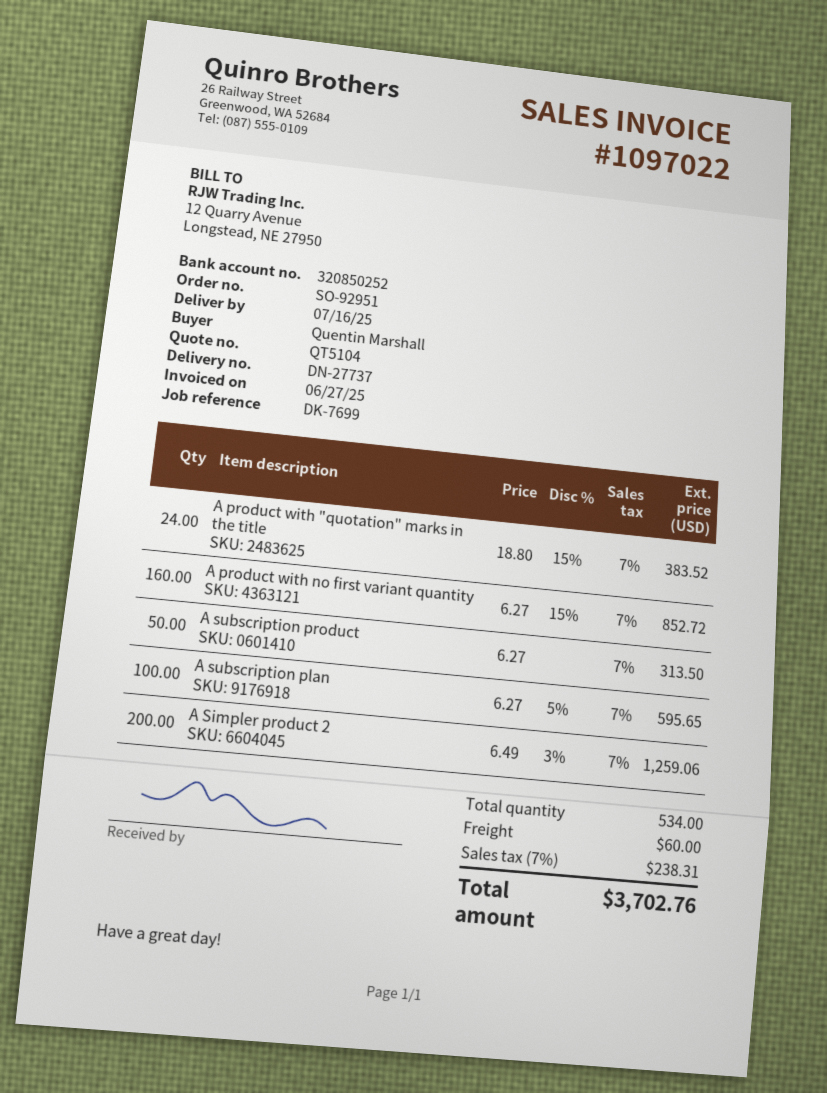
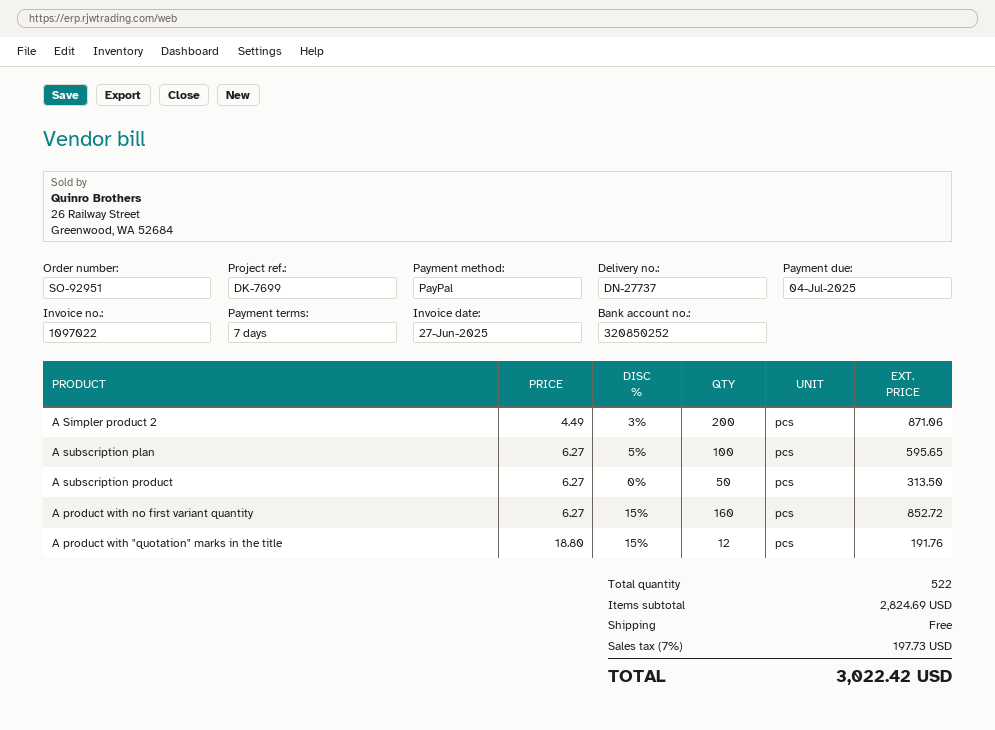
A product with "quotation" marks in the title: 24 x 18.80 - 15% = 383.52 -> 12 x 18.80 - 15% = 191.76
A Simpler product 2: 200 x 6.49 - 3% = 1259.06 -> 200 x 4.49 - 3% = 871.06
total quantity: 534 -> 522
shipping: 60.00 -> 0.00
tax: 7% = 238.31 -> 7% = 197.73
total: 3702.76 -> 3022.42

